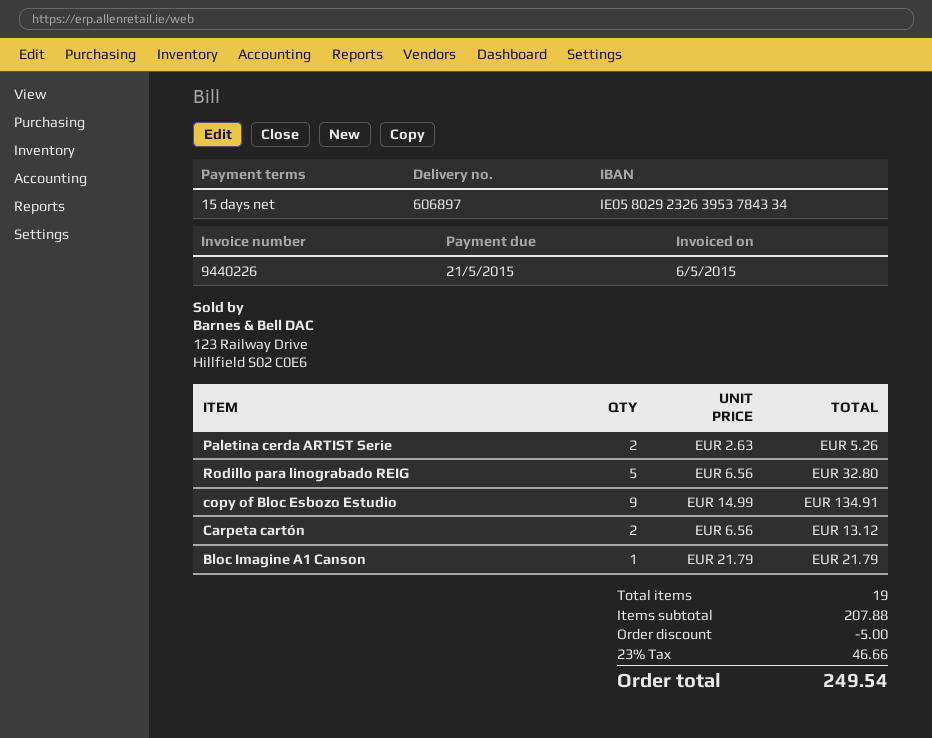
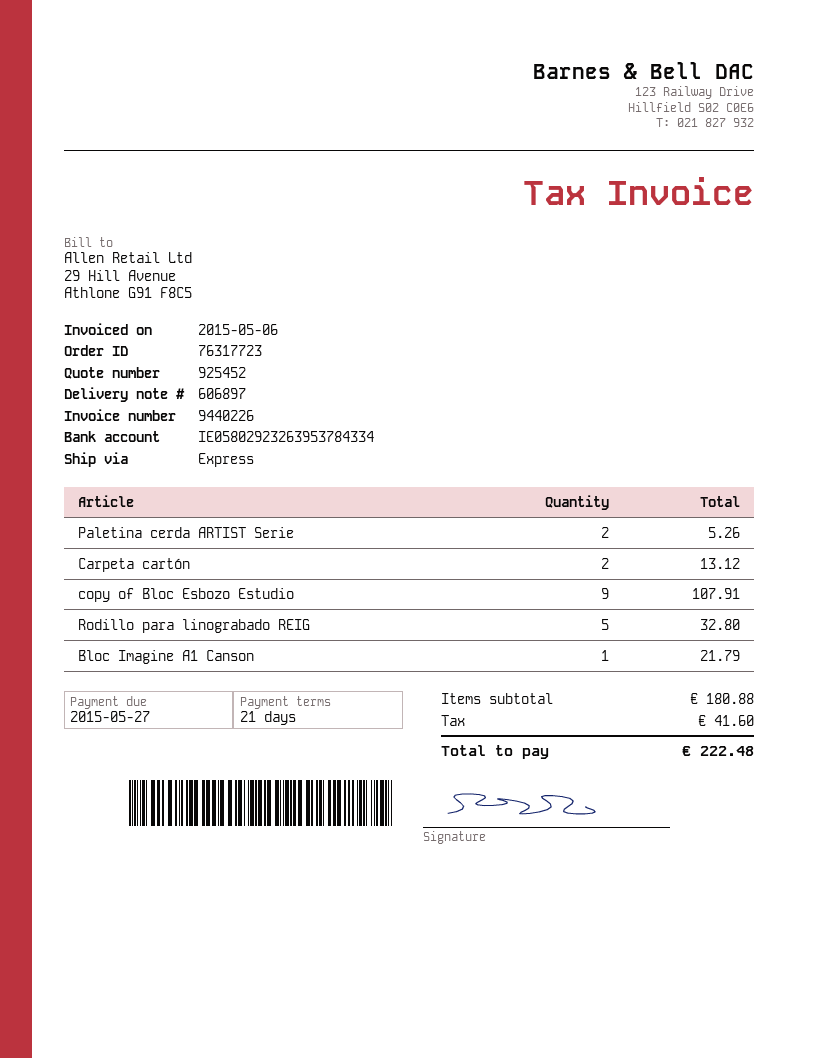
payment terms: 15 days -> 21 days
due date: 2015-05-21 -> 2015-05-27
copy of Bloc Esbozo Estudio: 9 for 134.91 -> 9 for 107.91
subtotal: 207.88 -> 180.88
discount: 5.00 -> none
tax: 46.66 -> 41.60
total: 249.54 -> 222.48

